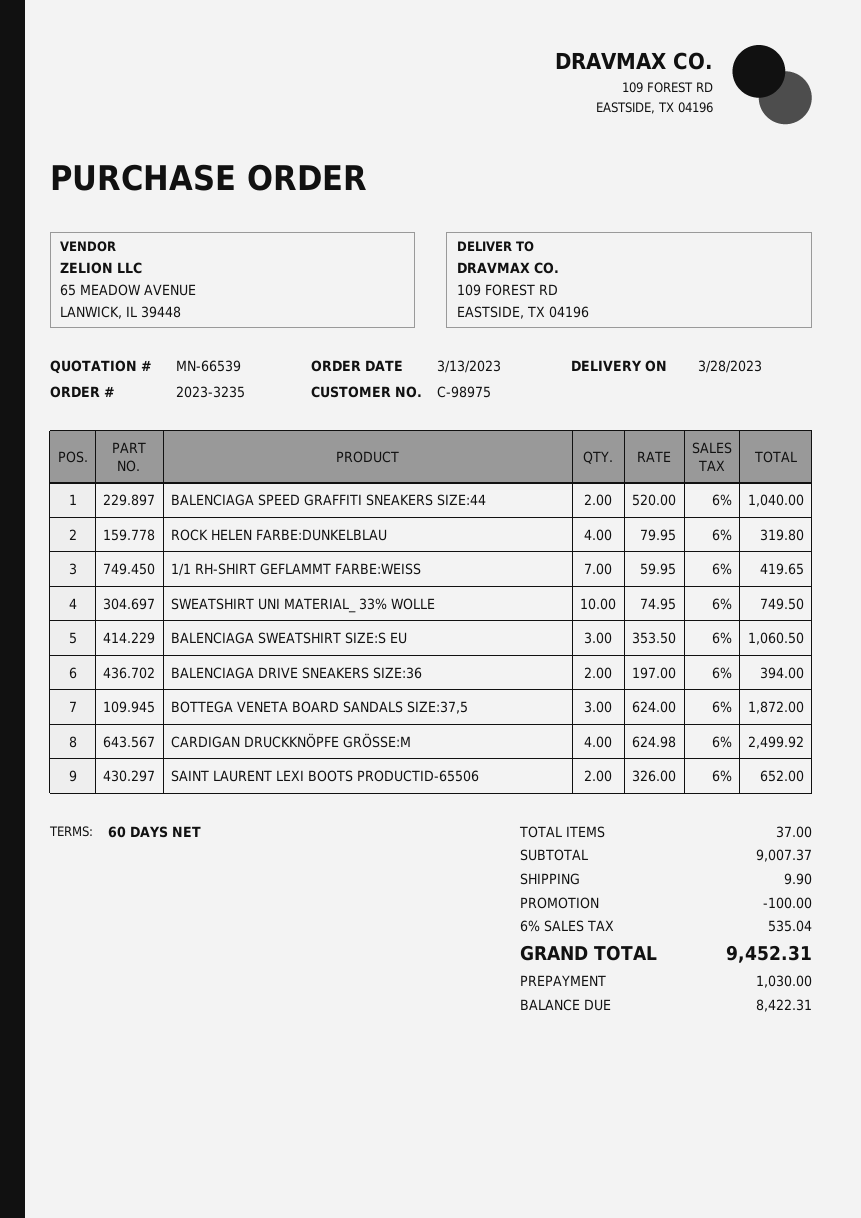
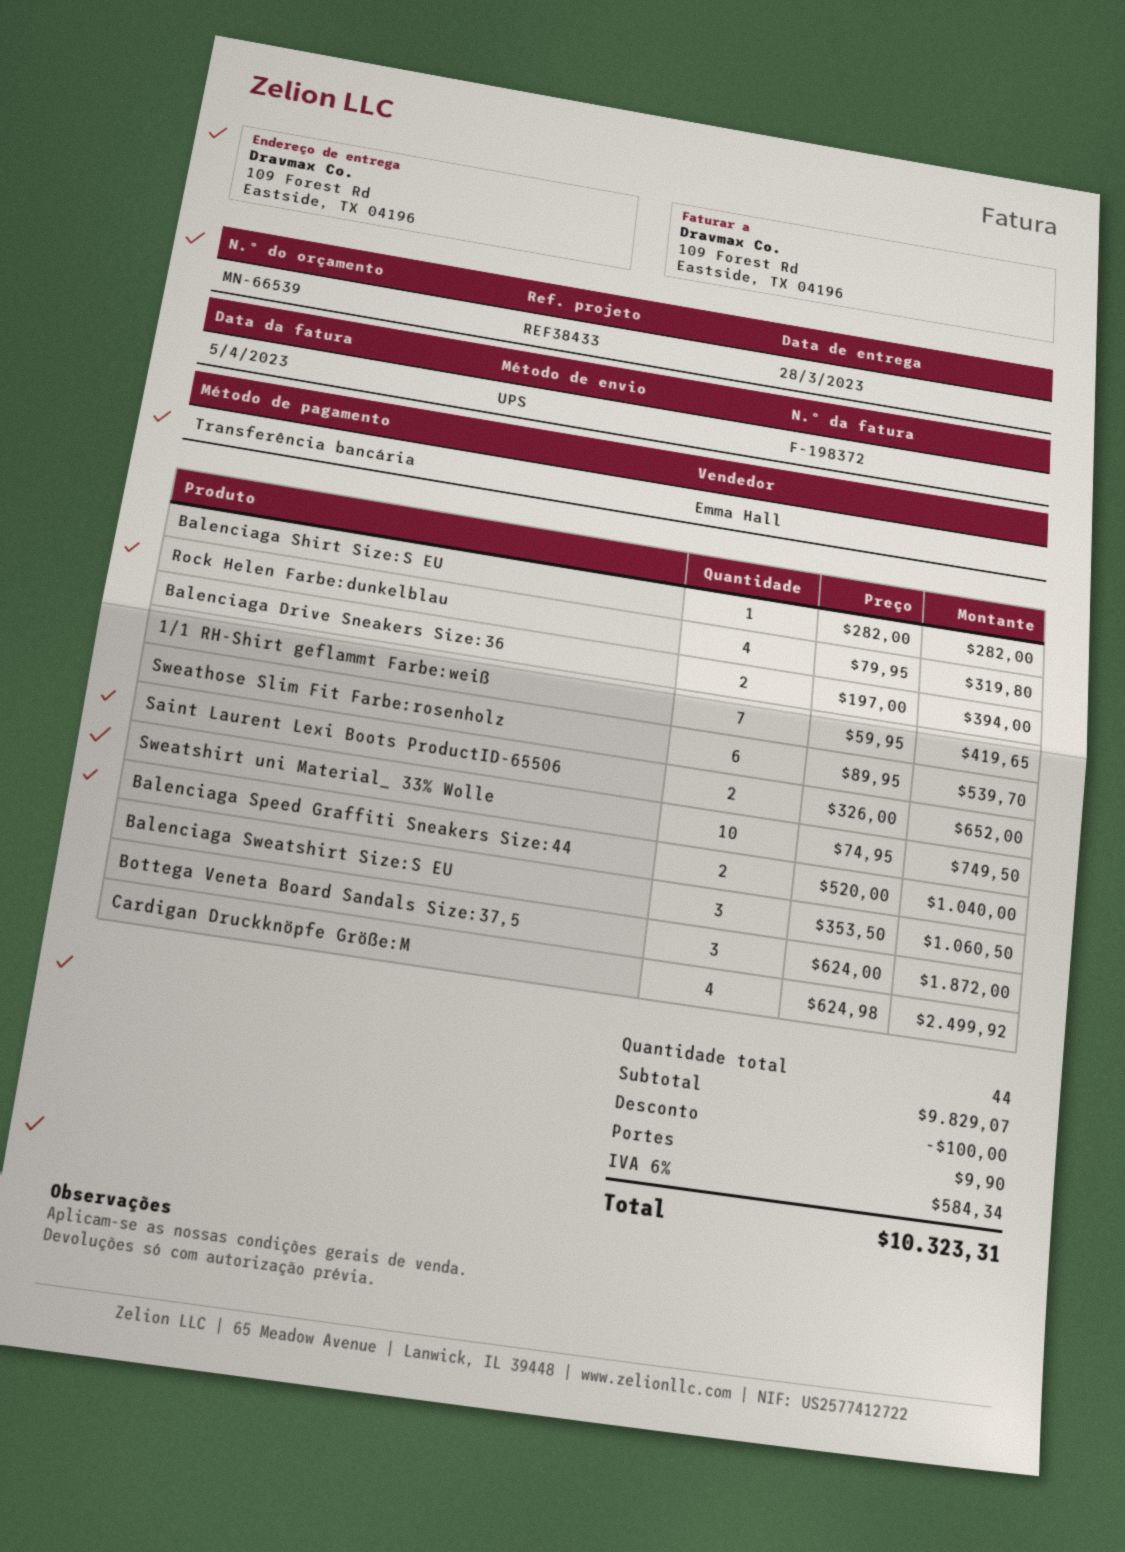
Balenciaga Shirt Size:S EU: none -> 1 x 282.00 = 282.00
Sweathose Slim Fit Farbe:rosenholz: none -> 6 x 89.95 = 539.70
total quantity: 37 -> 44
subtotal: 9007.37 -> 9829.07
tax: 6% = 535.04 -> 6% = 584.34
total: 9452.31 -> 10323.31

